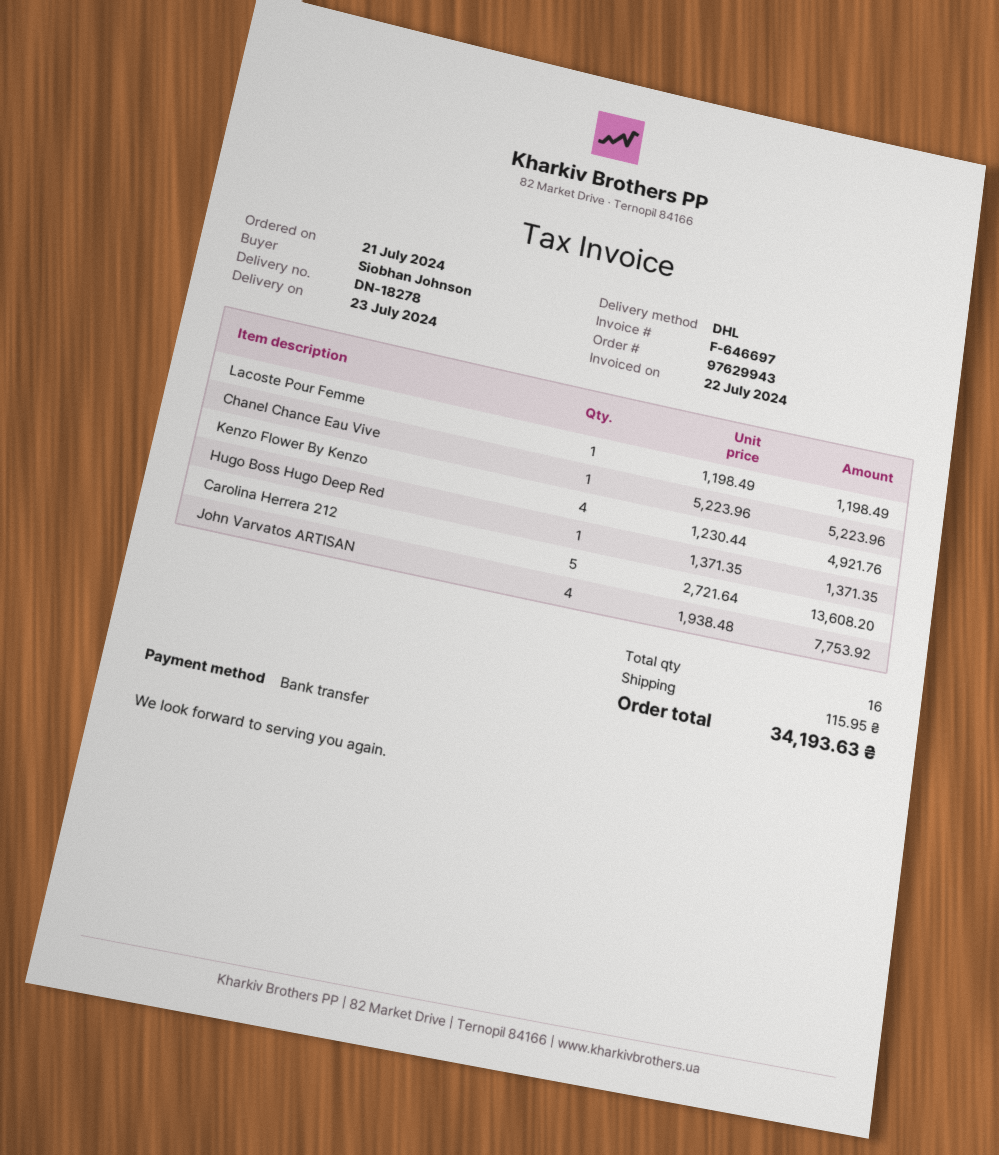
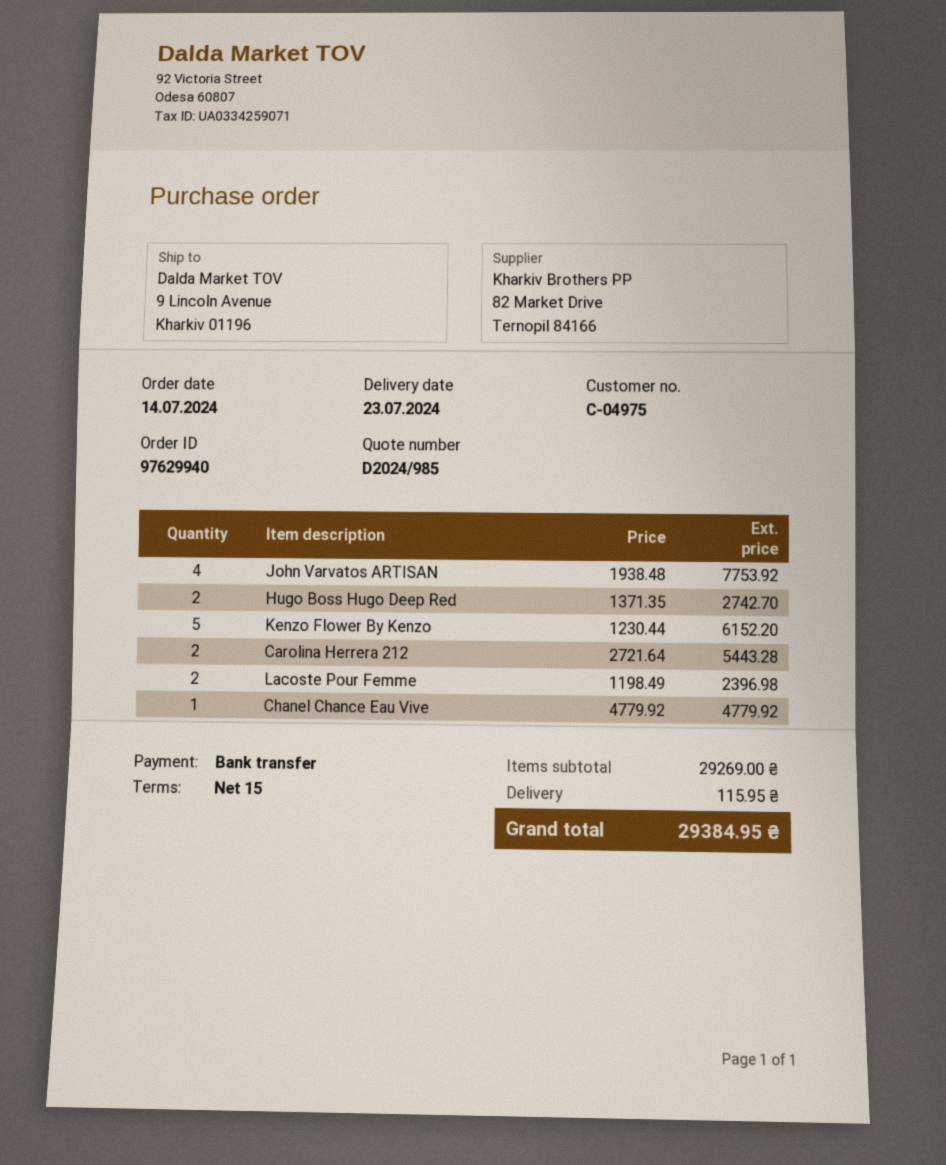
order number: 97629943 -> 97629940
order date: 2024-07-21 -> 2024-07-14
Lacoste Pour Femme: 1 x 1198.49 = 1198.49 -> 2 x 1198.49 = 2396.98
Chanel Chance Eau Vive: 1 x 5223.96 = 5223.96 -> 1 x 4779.92 = 4779.92
Kenzo Flower By Kenzo: 4 x 1230.44 = 4921.76 -> 5 x 1230.44 = 6152.20
Hugo Boss Hugo Deep Red: 1 x 1371.35 = 1371.35 -> 2 x 1371.35 = 2742.70
Carolina Herrera 212: 5 x 2721.64 = 13608.20 -> 2 x 2721.64 = 5443.28
total: 34193.63 -> 29384.95

